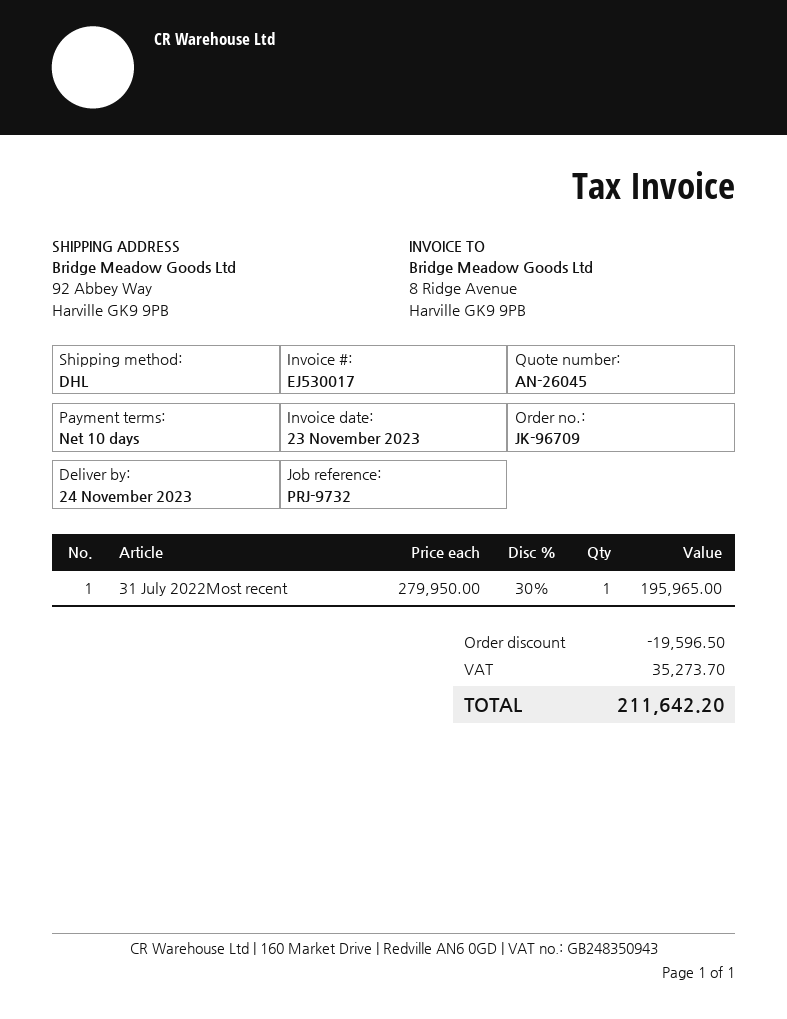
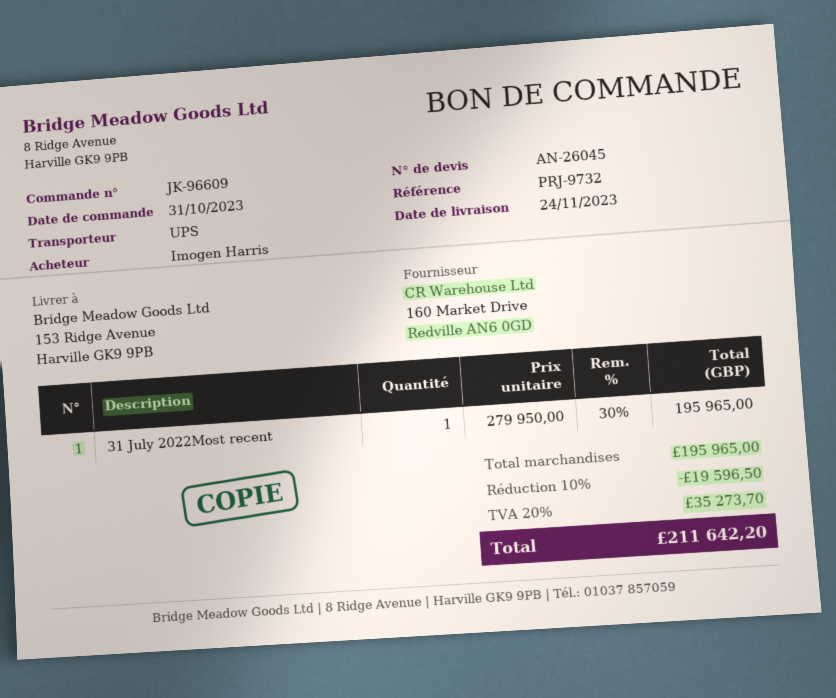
order number: JK-96709 -> JK-96609
shipping method: DHL -> UPS
ship to: 92 Abbey Way, Harville GK9 9PB -> 153 Ridge Avenue, Harville GK9 9PB

